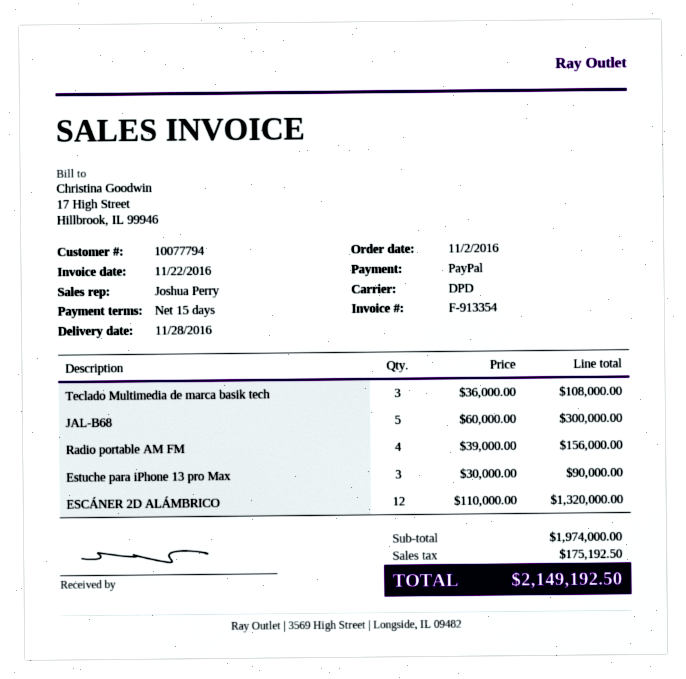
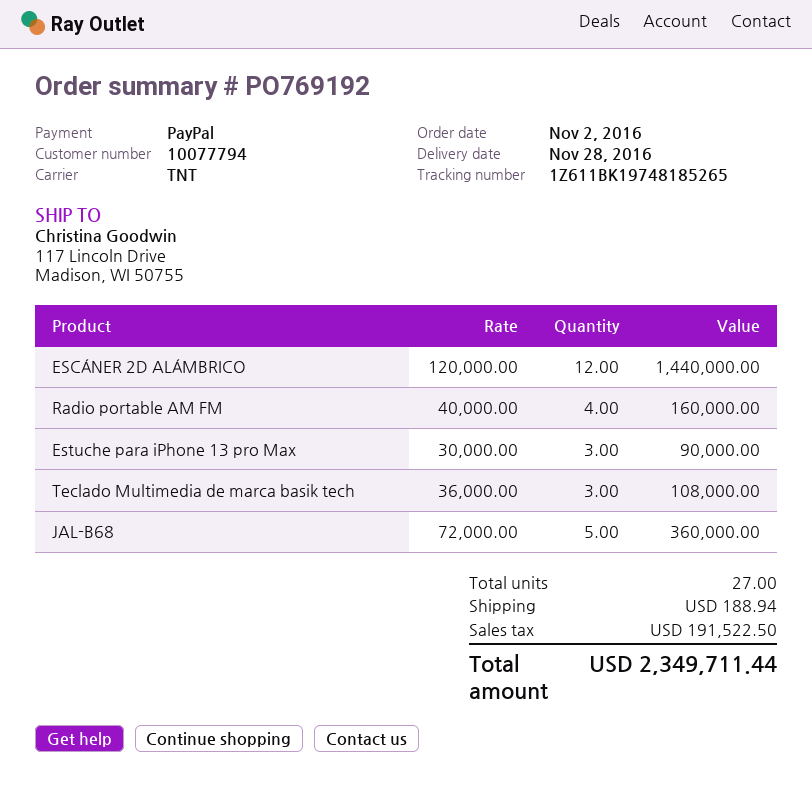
shipping method: DPD -> TNT
JAL-B68: 5 x 60000.00 = 300000.00 -> 5 x 72000.00 = 360000.00
Radio portable AM FM: 4 x 39000.00 = 156000.00 -> 4 x 40000.00 = 160000.00
ESCÁNER 2D ALÁMBRICO: 12 x 110000.00 = 1320000.00 -> 12 x 120000.00 = 1440000.00
shipping: none -> 188.94
tax: 175192.50 -> 191522.50
total: 2149192.50 -> 2349711.44

